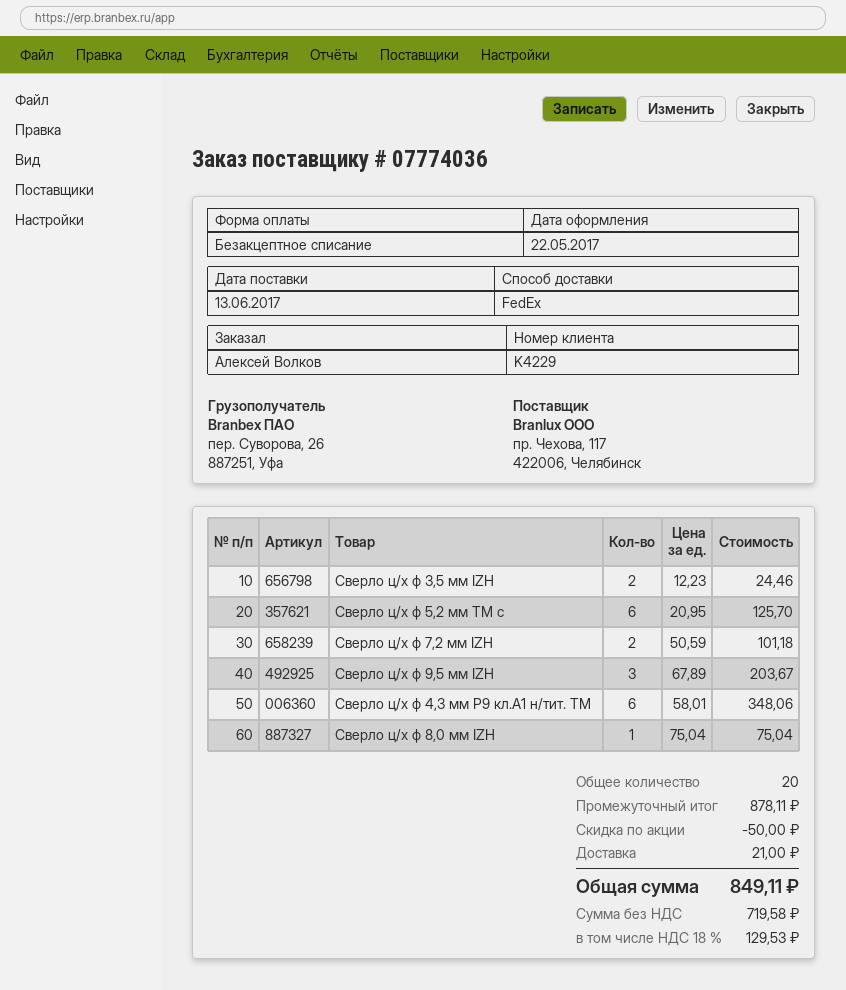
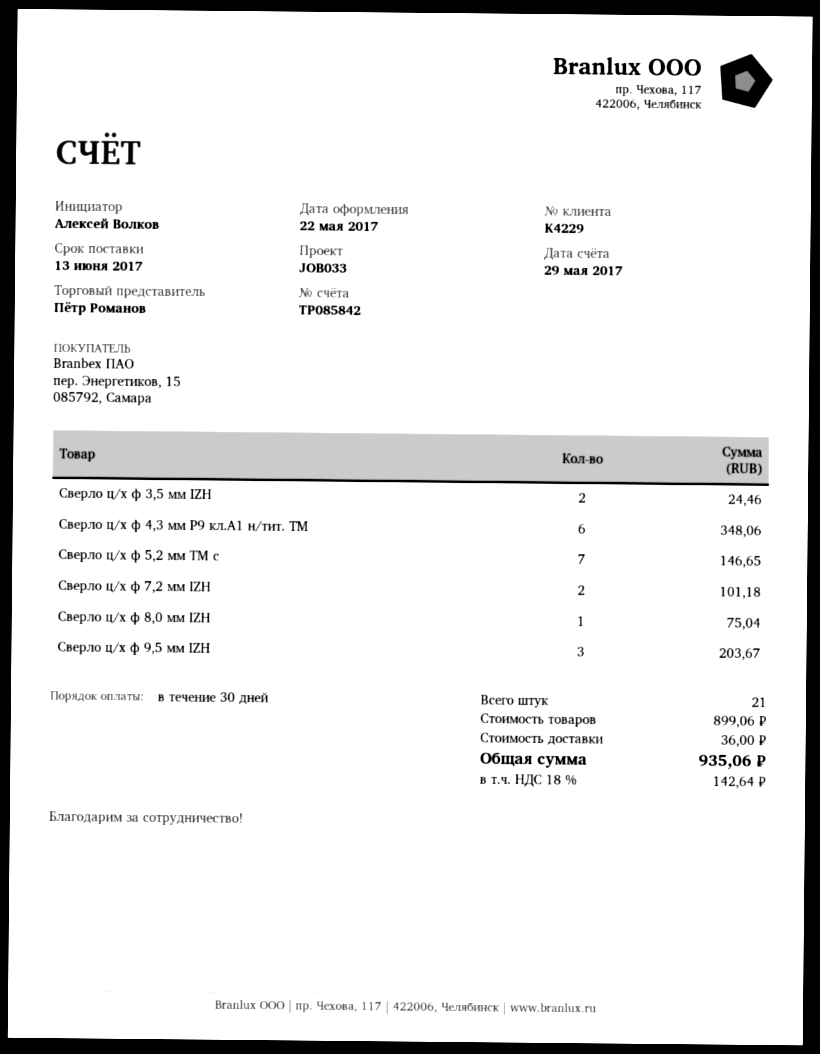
Сверло ц/х ф 5,2 мм ТМ с: 6 for 125.70 -> 7 for 146.65
total quantity: 20 -> 21
subtotal: 878.11 -> 899.06
discount: 50.00 -> none
shipping: 21.00 -> 36.00
tax: 18% = 129.53 -> 18% = 142.64
total: 849.11 -> 935.06

